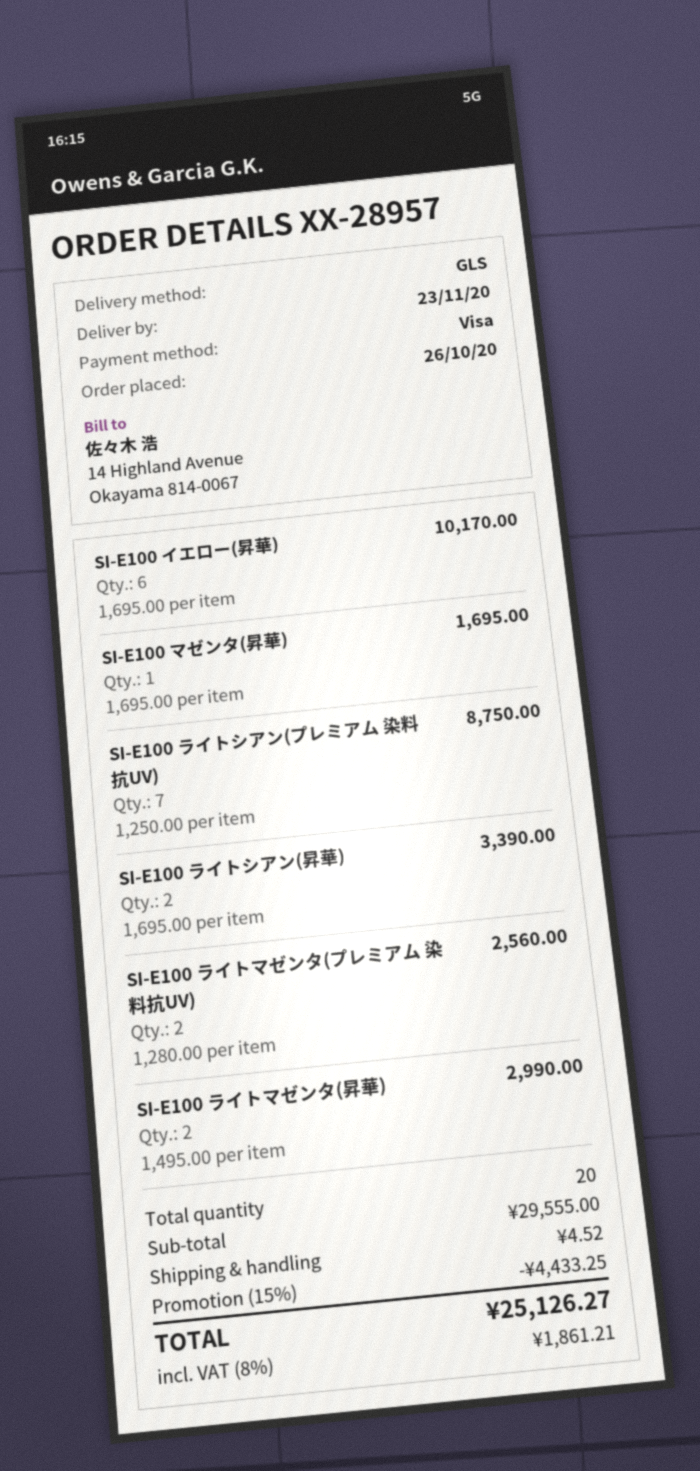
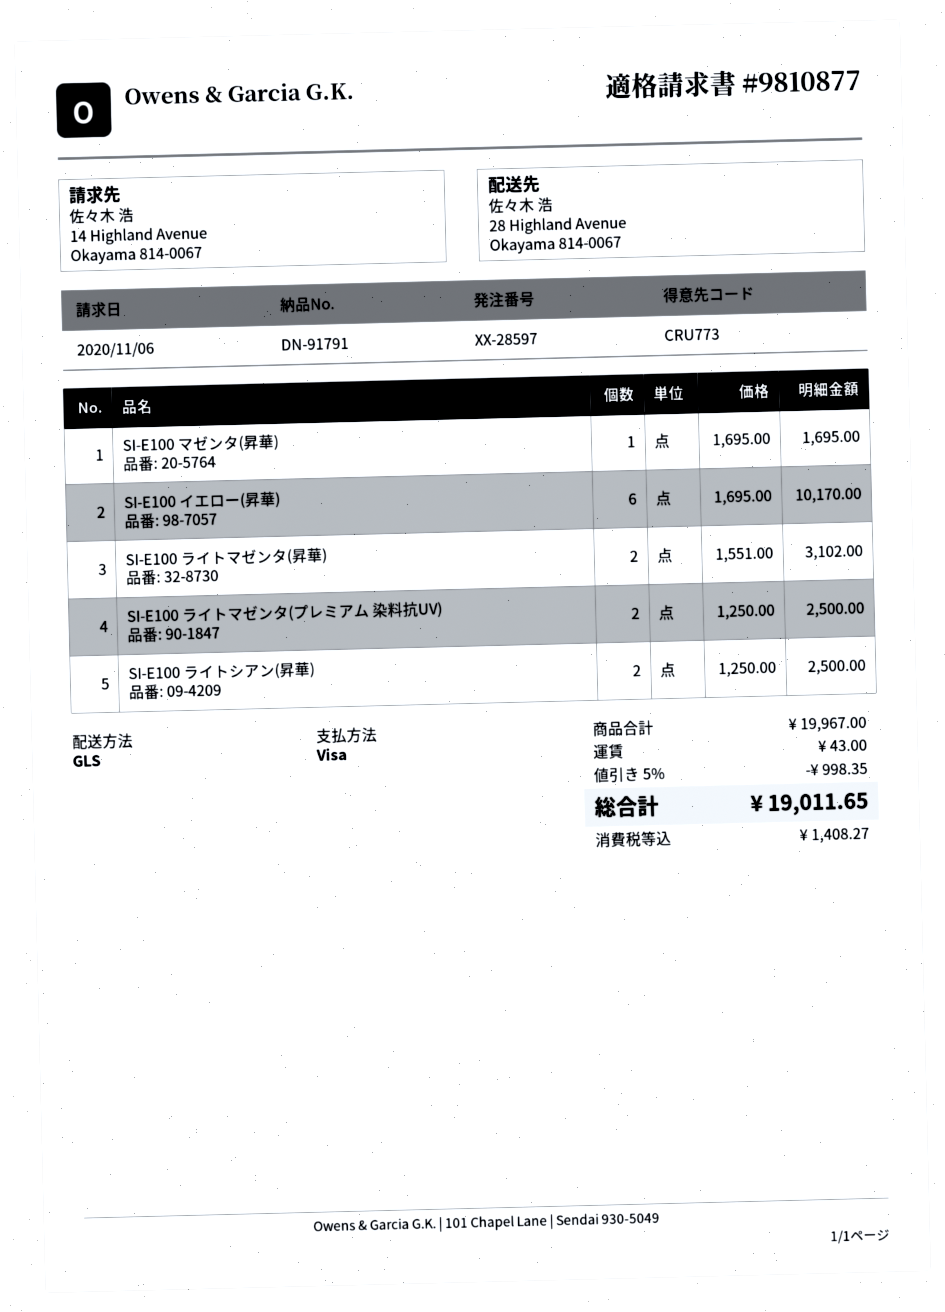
order number: XX-28957 -> XX-28597
SI-E100 ライトシアン(プレミアム 染料抗UV): 7 x 1250.00 = 8750.00 -> none
SI-E100 ライトシアン(昇華): 2 x 1695.00 = 3390.00 -> 2 x 1250.00 = 2500.00
SI-E100 ライトマゼンタ(プレミアム 染料抗UV): 2 x 1280.00 = 2560.00 -> 2 x 1250.00 = 2500.00
SI-E100 ライトマゼンタ(昇華): 2 x 1495.00 = 2990.00 -> 2 x 1551.00 = 3102.00
subtotal: 29555.00 -> 19967.00
discount: 15% = 4433.25 -> 5% = 998.35
shipping: 4.52 -> 43.00
tax: 1861.21 -> 1408.27
total: 25126.27 -> 19011.65

